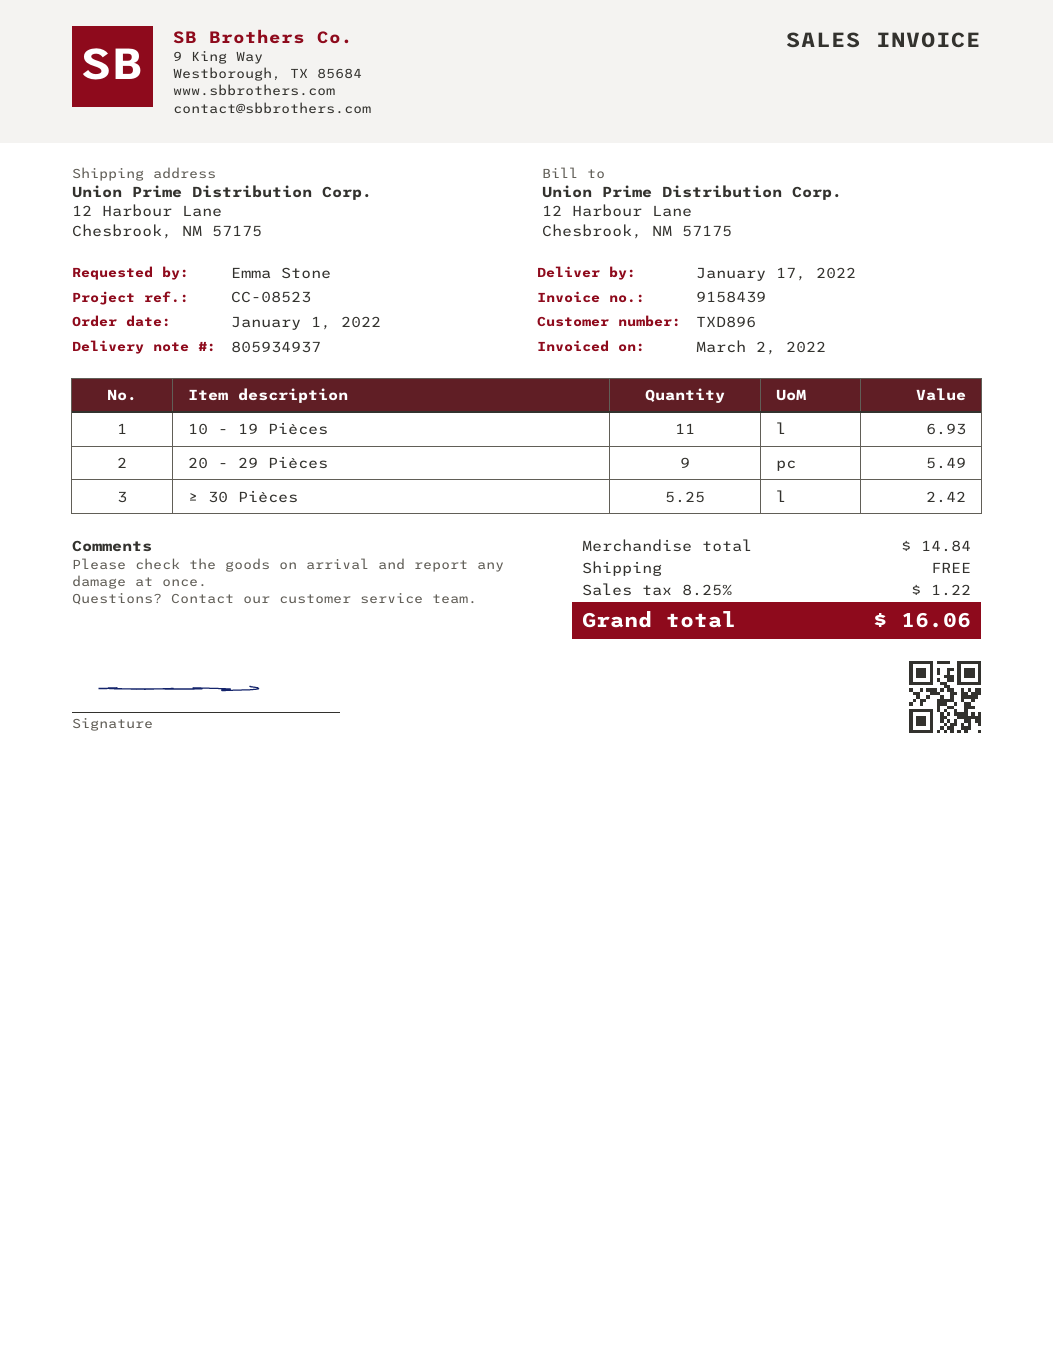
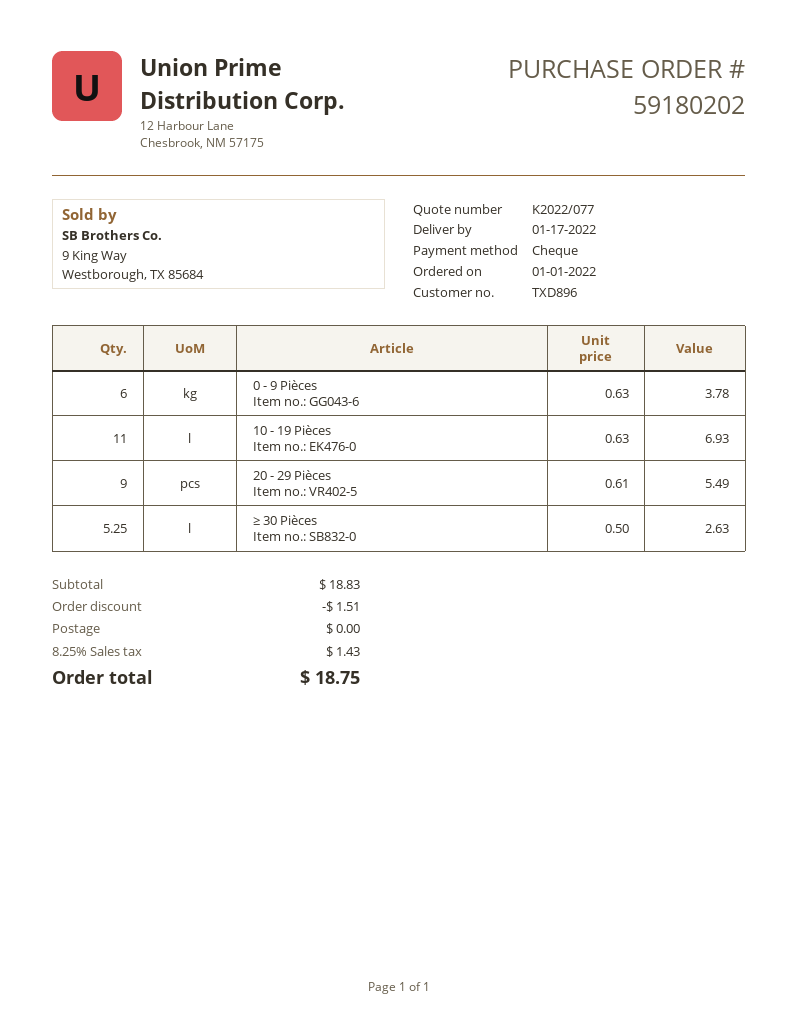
≥ 30 Pièces: 5.25 for 2.42 -> 5.25 for 2.63
0 - 9 Pièces: none -> 6 for 3.78
subtotal: 14.84 -> 18.83
discount: none -> 1.51
tax: 8.25% = 1.22 -> 8.25% = 1.43
total: 16.06 -> 18.75

